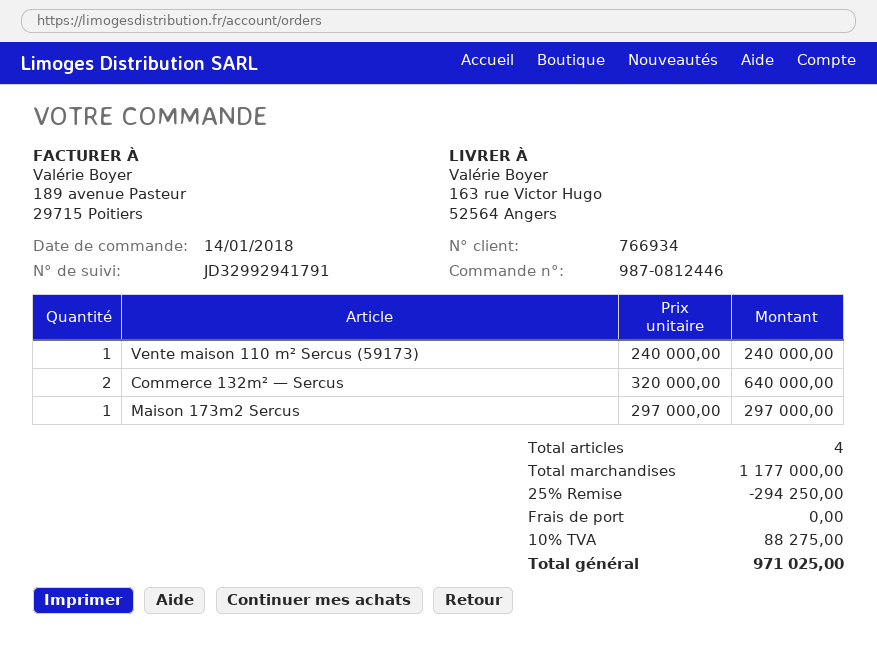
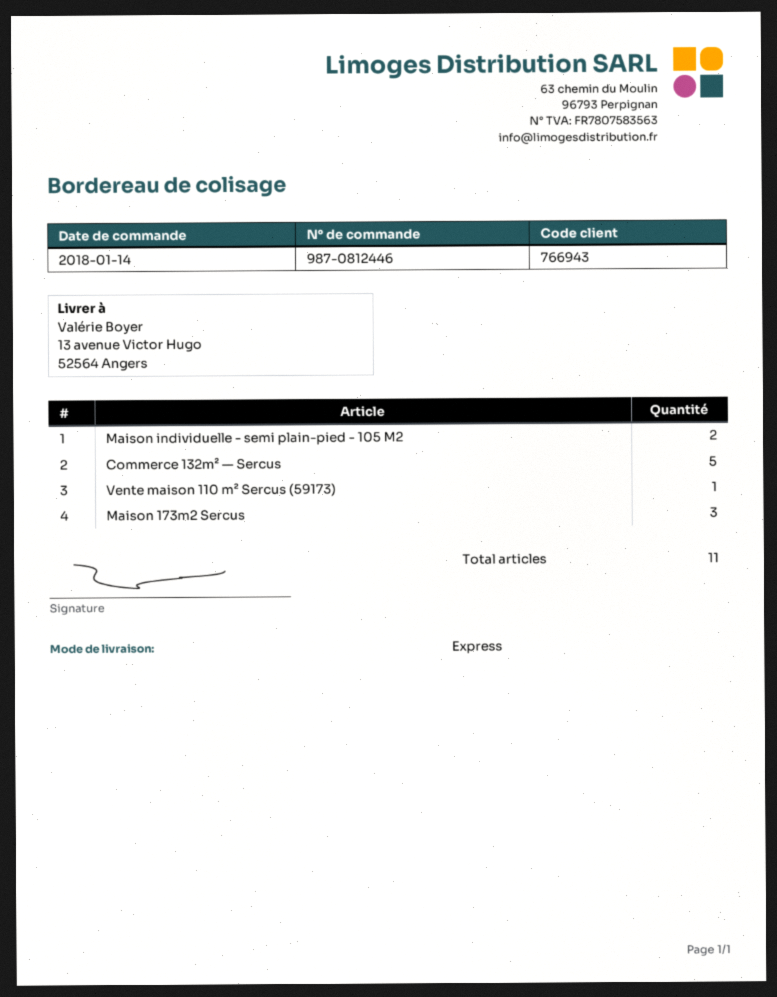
customer number: 766934 -> 766943
ship to: 163 rue Victor Hugo, 52564 Angers -> 13 avenue Victor Hugo, 52564 Angers
Commerce 132m² — Sercus: 2 -> 5
Maison 173m2 Sercus: 1 -> 3
Maison individuelle - semi plain-pied - 105 M2: none -> 2
total quantity: 4 -> 11

